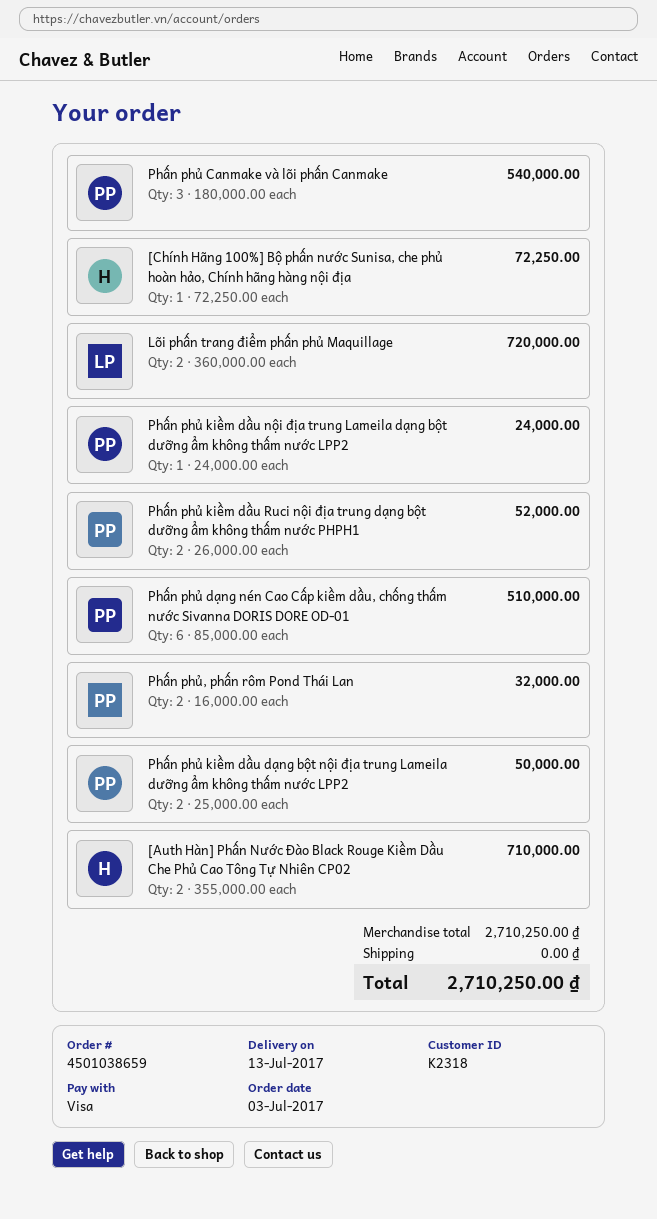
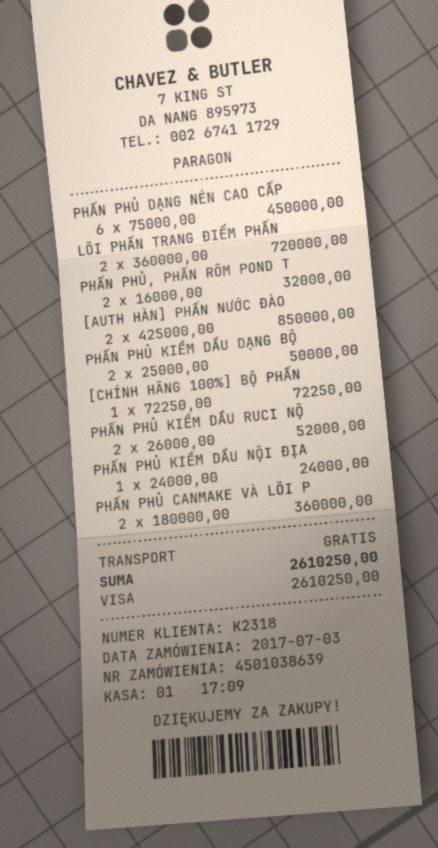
order number: 4501038659 -> 4501038639
Phấn phủ Canmake và lõi phấn Canmake: 3 x 180000.00 = 540000.00 -> 2 x 180000.00 = 360000.00
Phấn phủ dạng nén Cao Cấp kiềm dầu, chống thấm nước Sivanna DORIS DORE OD-01: 6 x 85000.00 = 510000.00 -> 6 x 75000.00 = 450000.00
[Auth Hàn] Phấn Nước Đào Black Rouge Kiềm Dầu Che Phủ Cao Tông Tự Nhiên CP02: 2 x 355000.00 = 710000.00 -> 2 x 425000.00 = 850000.00
total: 2710250.00 -> 2610250.00

